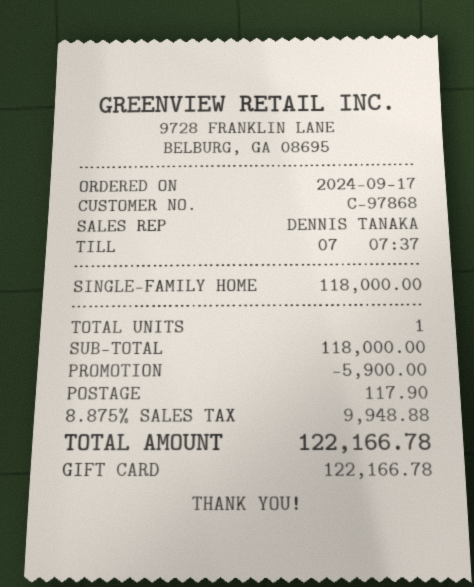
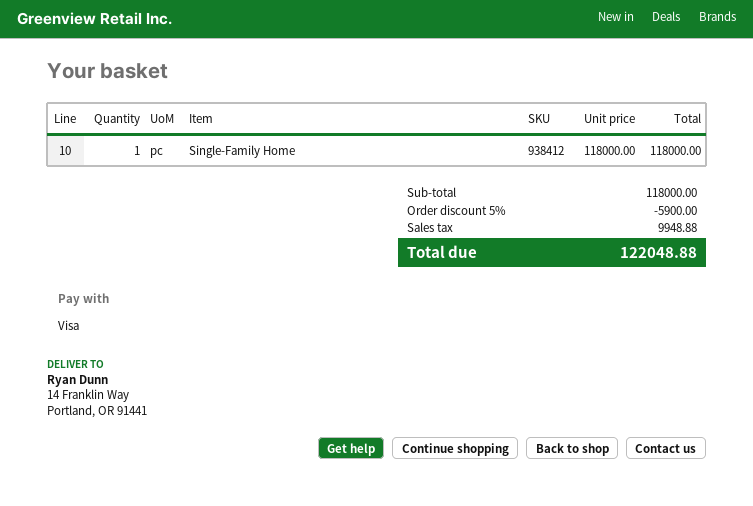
payment method: gift card -> Visa
shipping: 117.90 -> none
total: 122166.78 -> 122048.88

